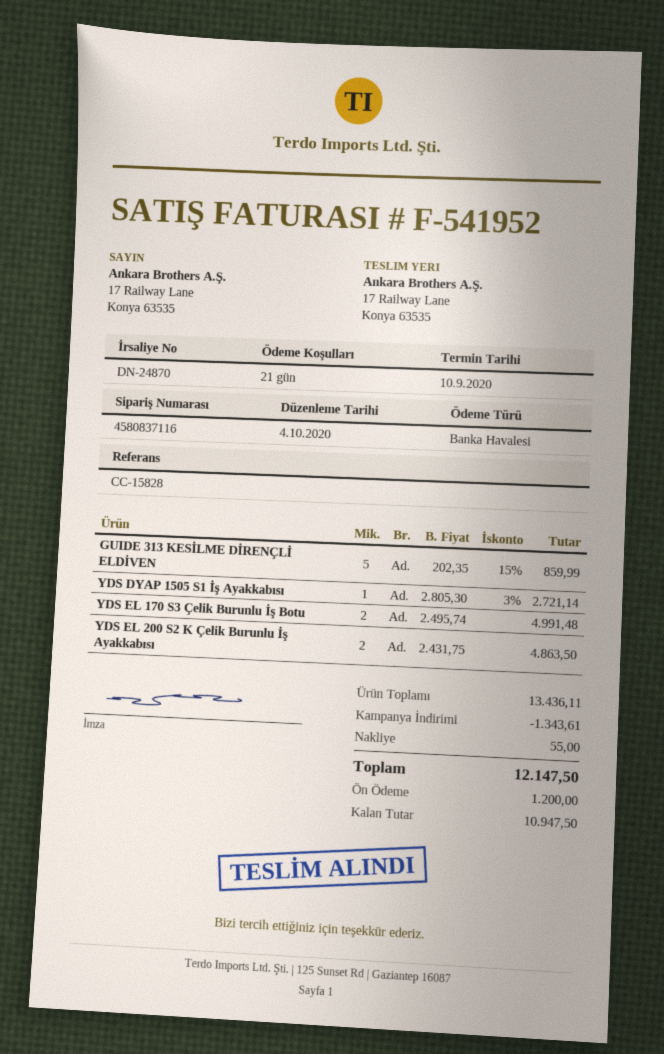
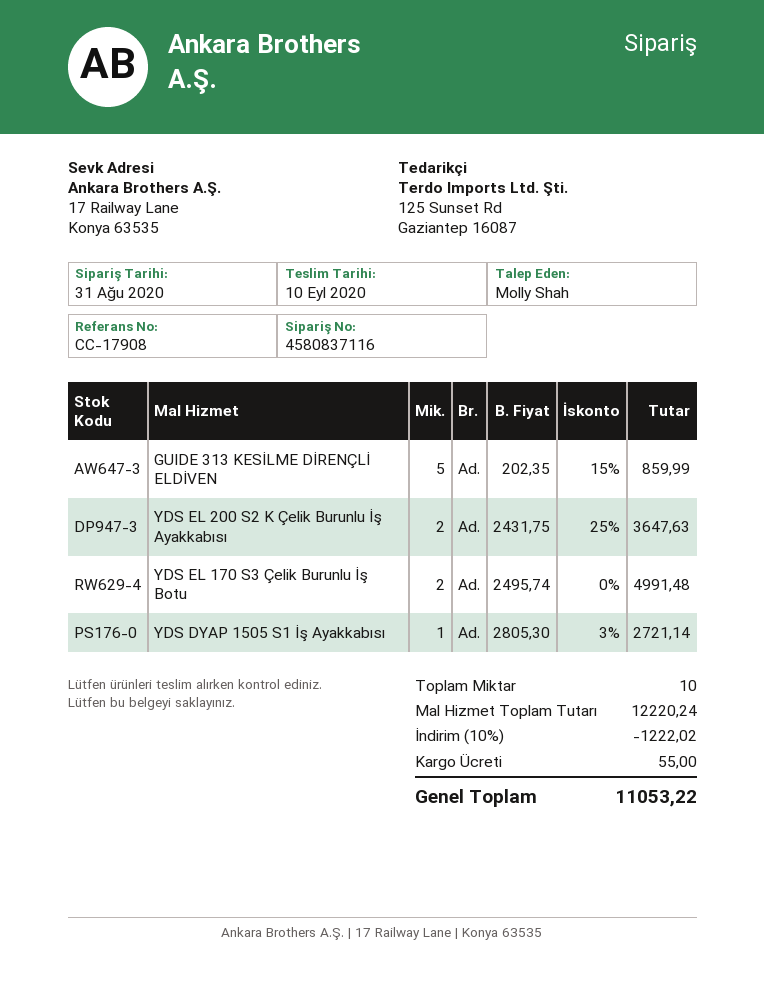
reference: CC-15828 -> CC-17908
YDS EL 200 S2 K Çelik Burunlu İş Ayakkabısı: 2 x 2431.75 = 4863.50 -> 2 x 2431.75 - 25% = 3647.63
subtotal: 13436.11 -> 12220.24
discount: 1343.61 -> 1222.02
total: 12147.50 -> 11053.22

